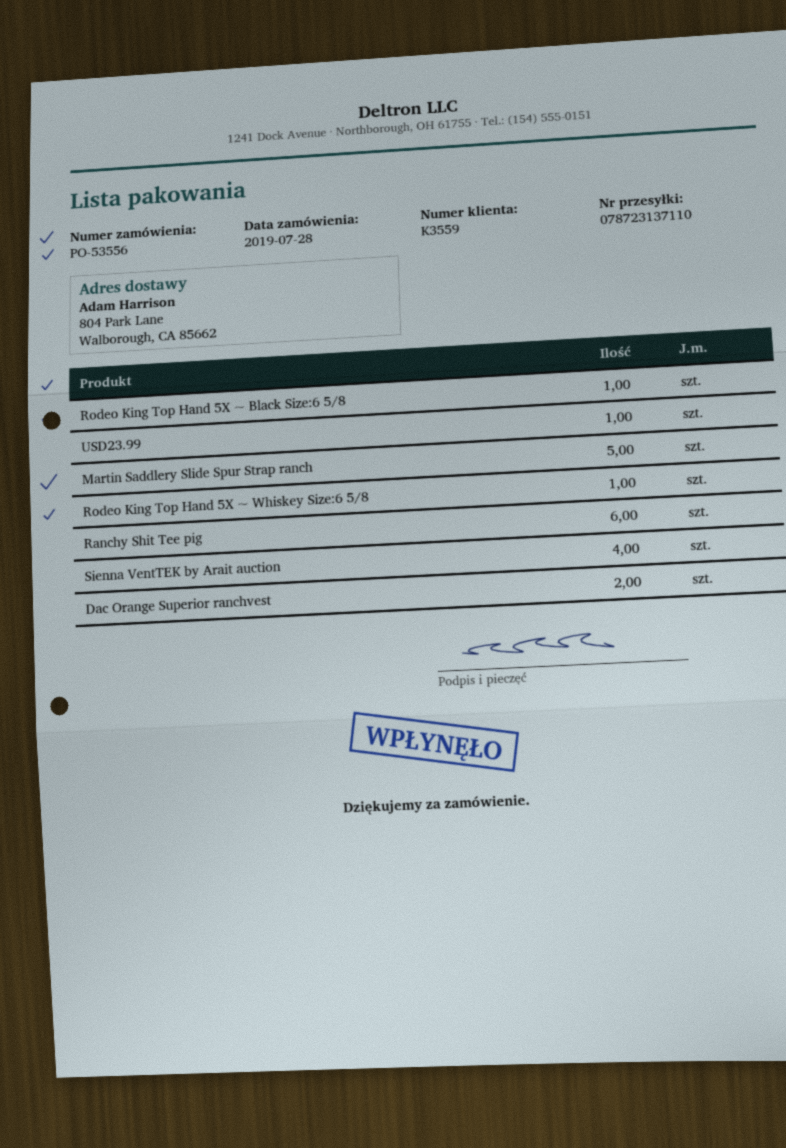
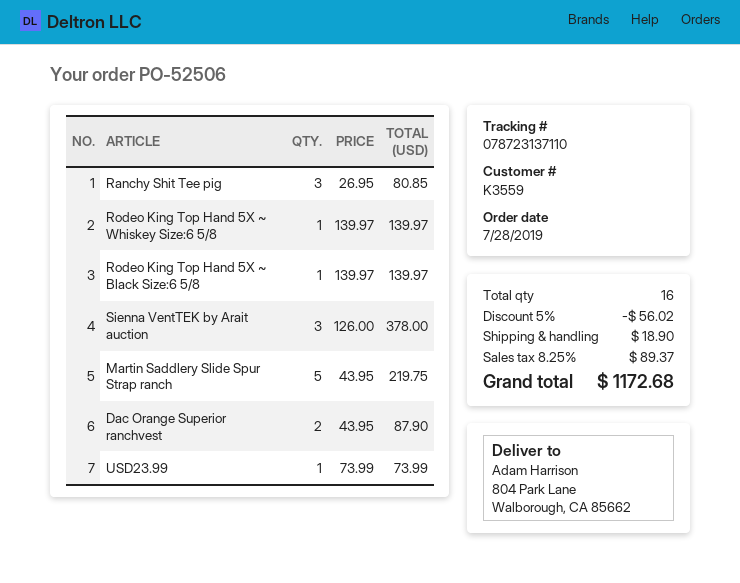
order number: PO-53556 -> PO-52506
Ranchy Shit Tee pig: 6 -> 3
Sienna VentTEK by Arait auction: 4 -> 3

